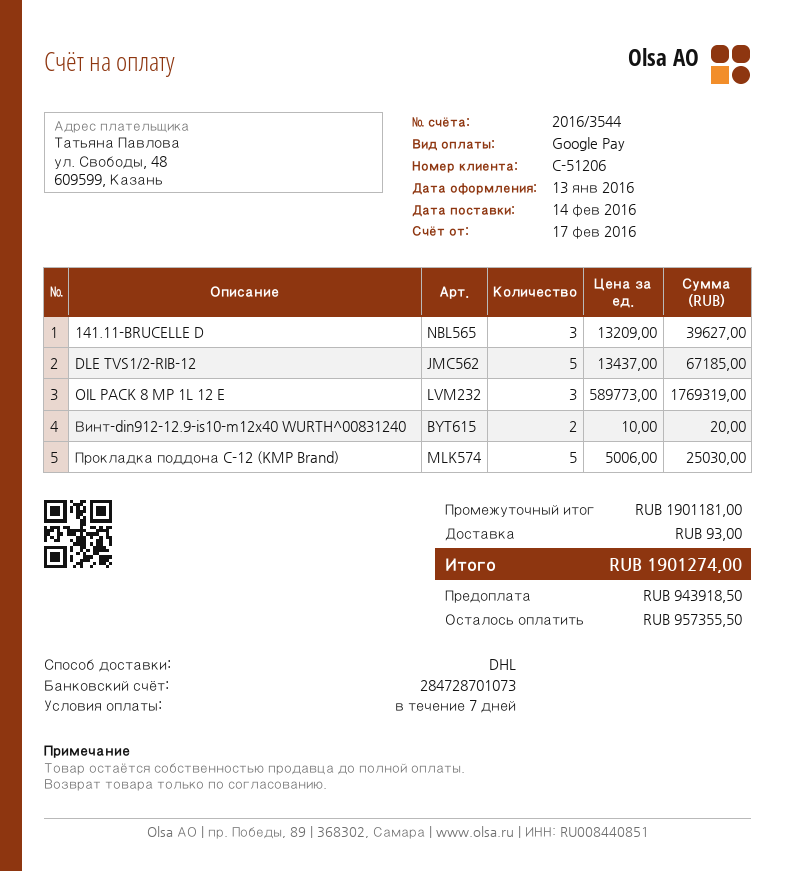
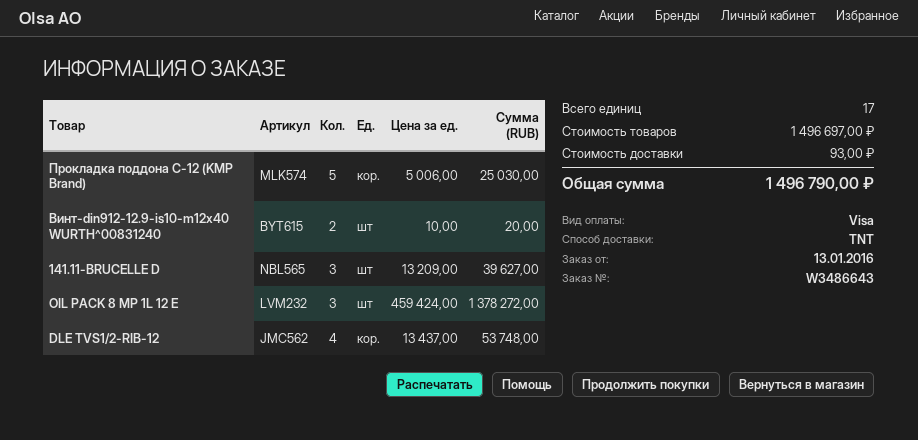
payment method: Google Pay -> Visa
shipping method: DHL -> TNT
DLE TVS1/2-RIB-12: 5 x 13437.00 = 67185.00 -> 4 x 13437.00 = 53748.00
OIL PACK 8 MP 1L 12 E: 3 x 589773.00 = 1769319.00 -> 3 x 459424.00 = 1378272.00
subtotal: 1901181.00 -> 1496697.00
total: 1901274.00 -> 1496790.00

